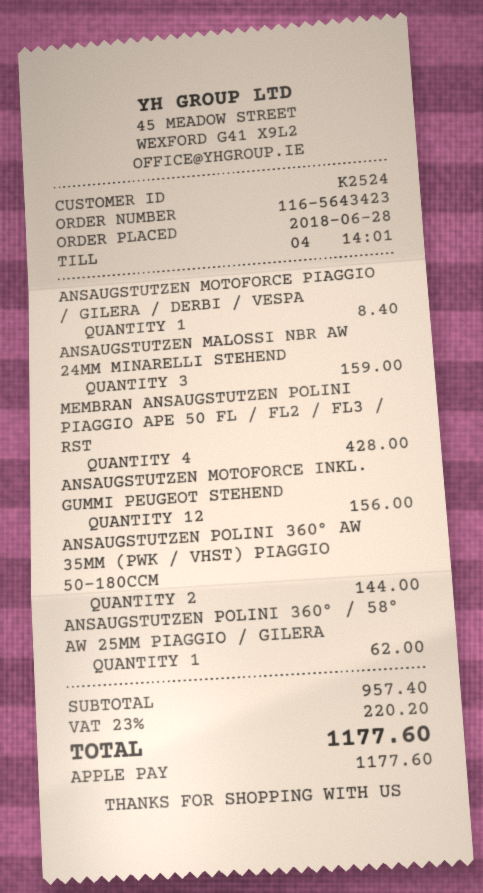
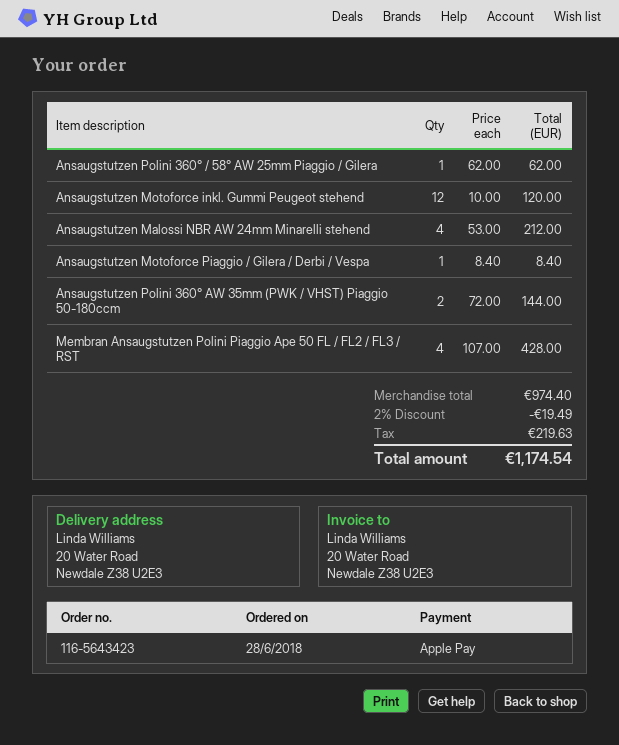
ANSAUGSTUTZEN MALOSSI NBR AW 24MM MINARELLI STEHEND: 3 for 159.00 -> 4 for 212.00
ANSAUGSTUTZEN MOTOFORCE INKL. GUMMI PEUGEOT STEHEND: 12 for 156.00 -> 12 for 120.00
subtotal: 957.40 -> 974.40
discount: none -> 2% = 19.49
tax: 220.20 -> 219.63
total: 1177.60 -> 1174.54

